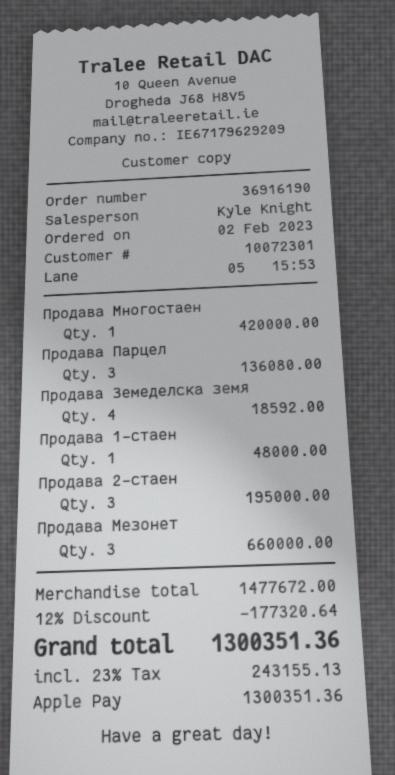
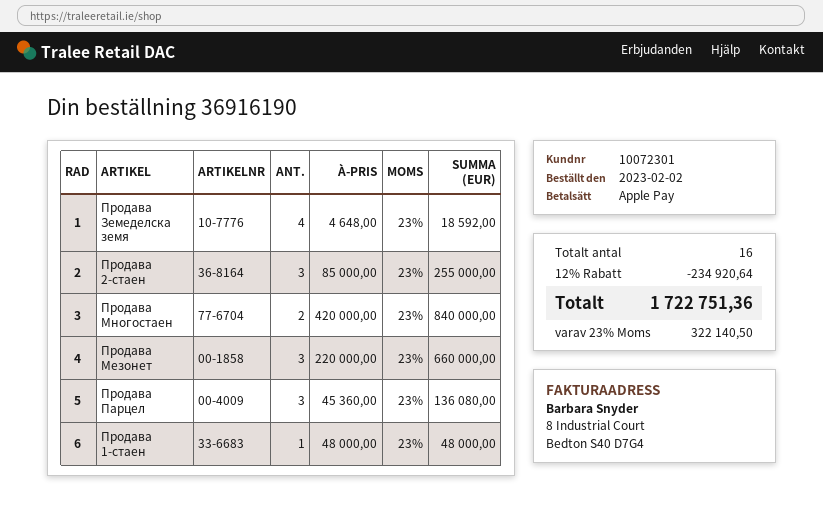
Продава Многостаен: 1 for 420000.00 -> 2 for 840000.00
Продава 2-стаен: 3 for 195000.00 -> 3 for 255000.00
discount: 12% = 177320.64 -> 12% = 234920.64
tax: 23% = 243155.13 -> 23% = 322140.50
total: 1300351.36 -> 1722751.36

